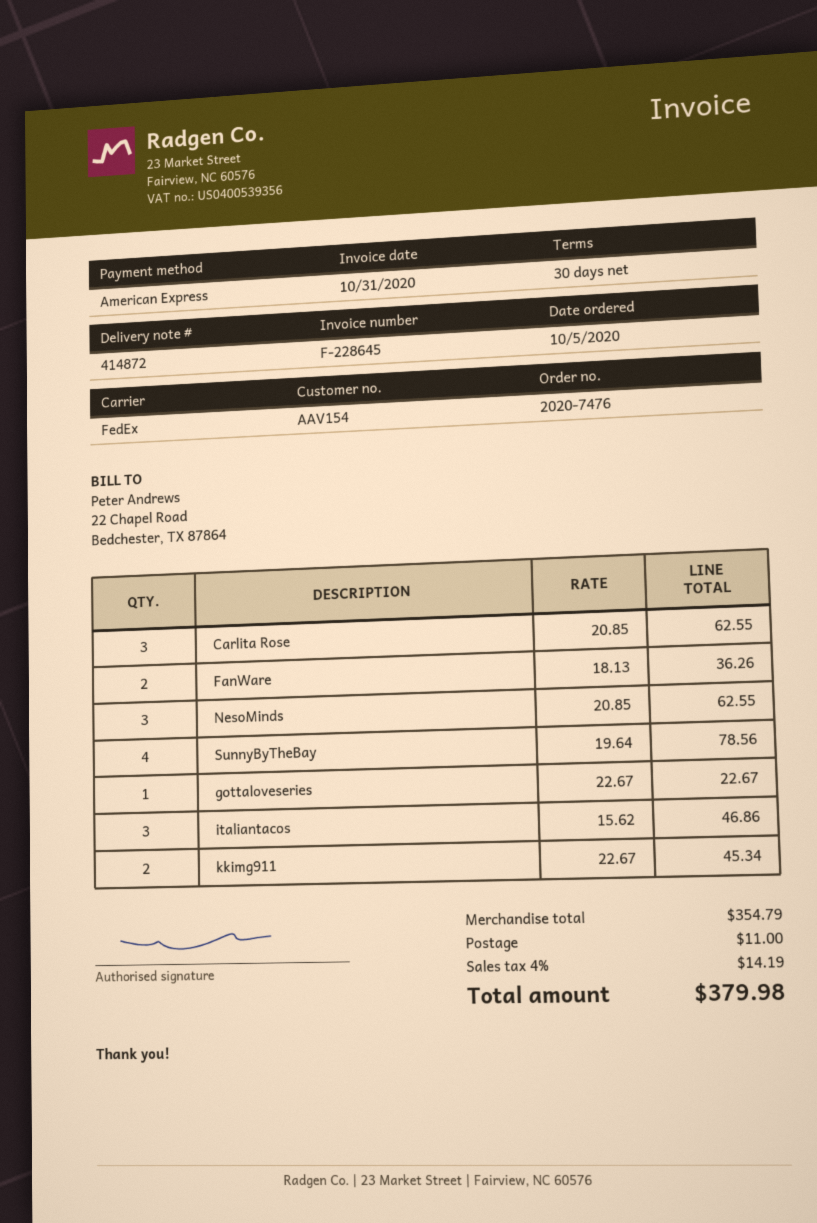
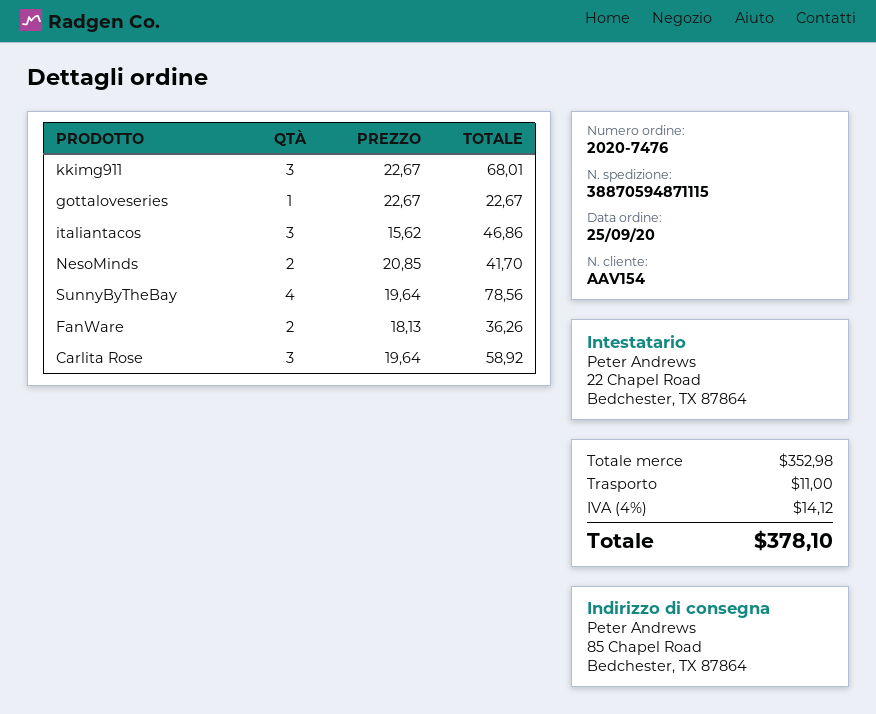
order date: 2020-10-05 -> 2020-09-25
Carlita Rose: 3 x 20.85 = 62.55 -> 3 x 19.64 = 58.92
NesoMinds: 3 x 20.85 = 62.55 -> 2 x 20.85 = 41.70
kkimg911: 2 x 22.67 = 45.34 -> 3 x 22.67 = 68.01
subtotal: 354.79 -> 352.98
tax: 4% = 14.19 -> 4% = 14.12
total: 379.98 -> 378.10

